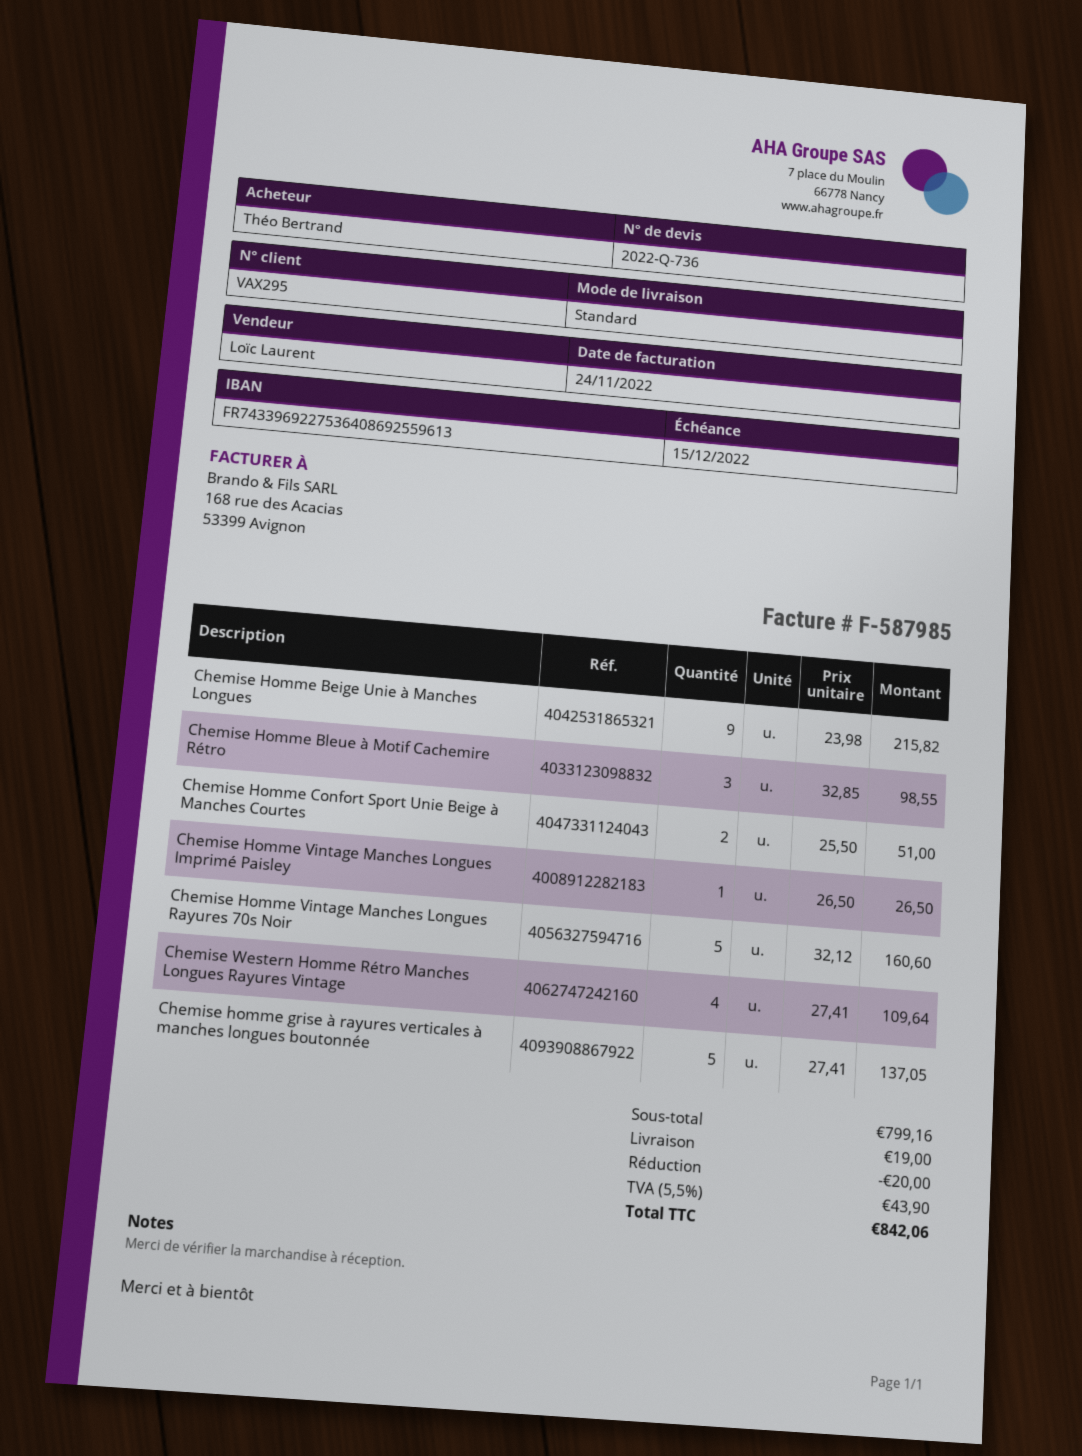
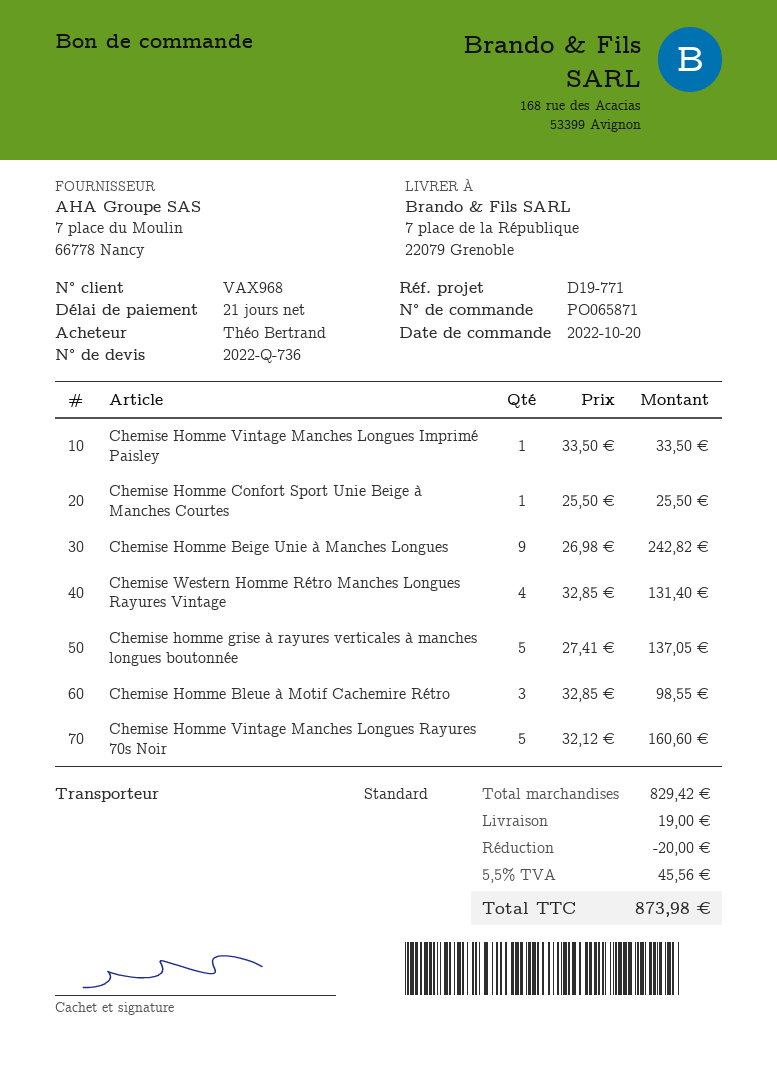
customer number: VAX295 -> VAX968
Chemise Homme Beige Unie à Manches Longues: 9 x 23.98 = 215.82 -> 9 x 26.98 = 242.82
Chemise Homme Confort Sport Unie Beige à Manches Courtes: 2 x 25.50 = 51.00 -> 1 x 25.50 = 25.50
Chemise Homme Vintage Manches Longues Imprimé Paisley: 1 x 26.50 = 26.50 -> 1 x 33.50 = 33.50
Chemise Western Homme Rétro Manches Longues Rayures Vintage: 4 x 27.41 = 109.64 -> 4 x 32.85 = 131.40
subtotal: 799.16 -> 829.42
tax: 5.5% = 43.90 -> 5.5% = 45.56
total: 842.06 -> 873.98

